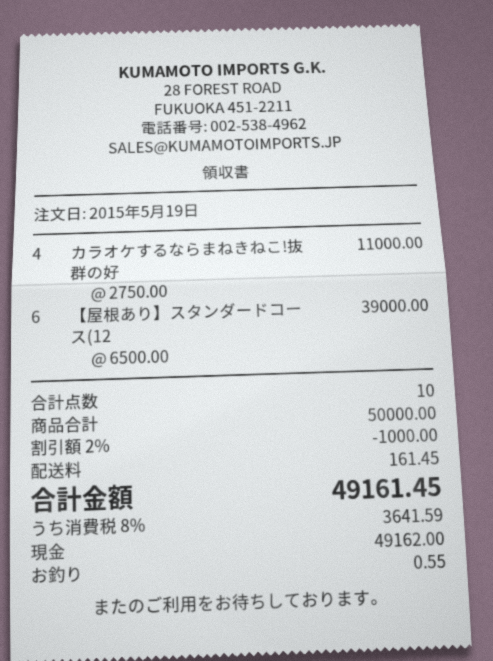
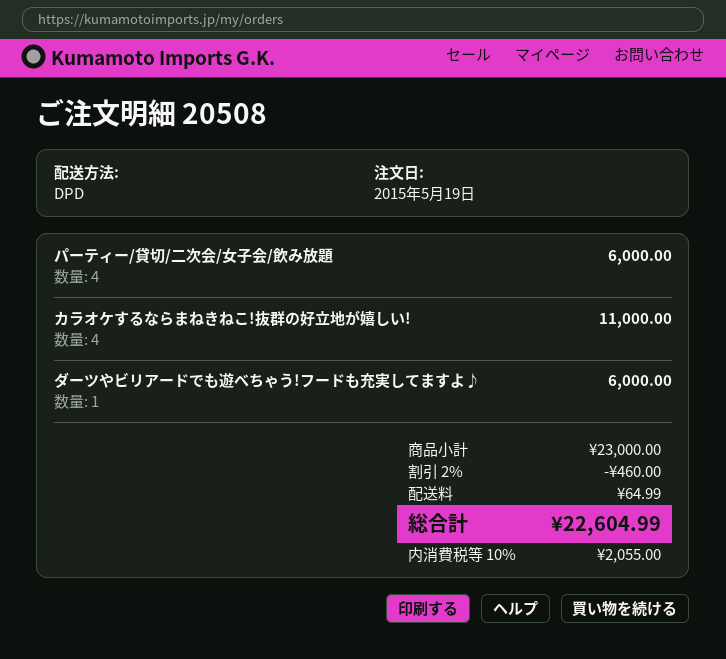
【屋根あり】スタンダードコース(12: 6 for 39000.00 -> none
パーティー/貸切/二次会/女子会/飲み放題: none -> 4 for 6000.00
ダーツやビリアードでも遊べちゃう!フードも充実してますよ♪: none -> 1 for 6000.00
subtotal: 50000.00 -> 23000.00
discount: 2% = 1000.00 -> 2% = 460.00
shipping: 161.45 -> 64.99
tax: 8% = 3641.59 -> 10% = 2055.00
total: 49161.45 -> 22604.99

